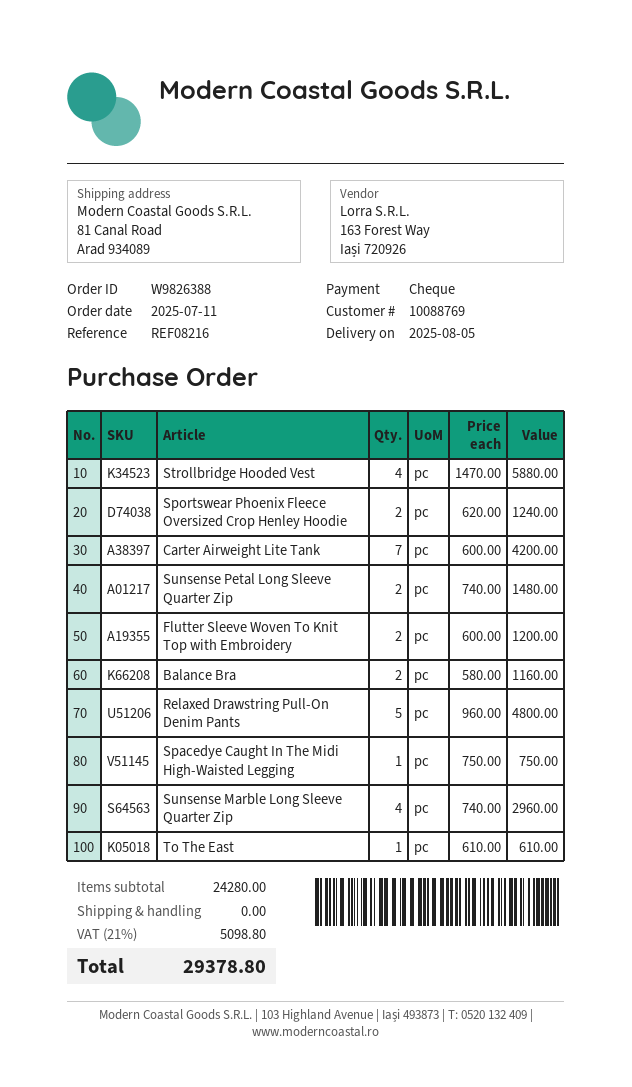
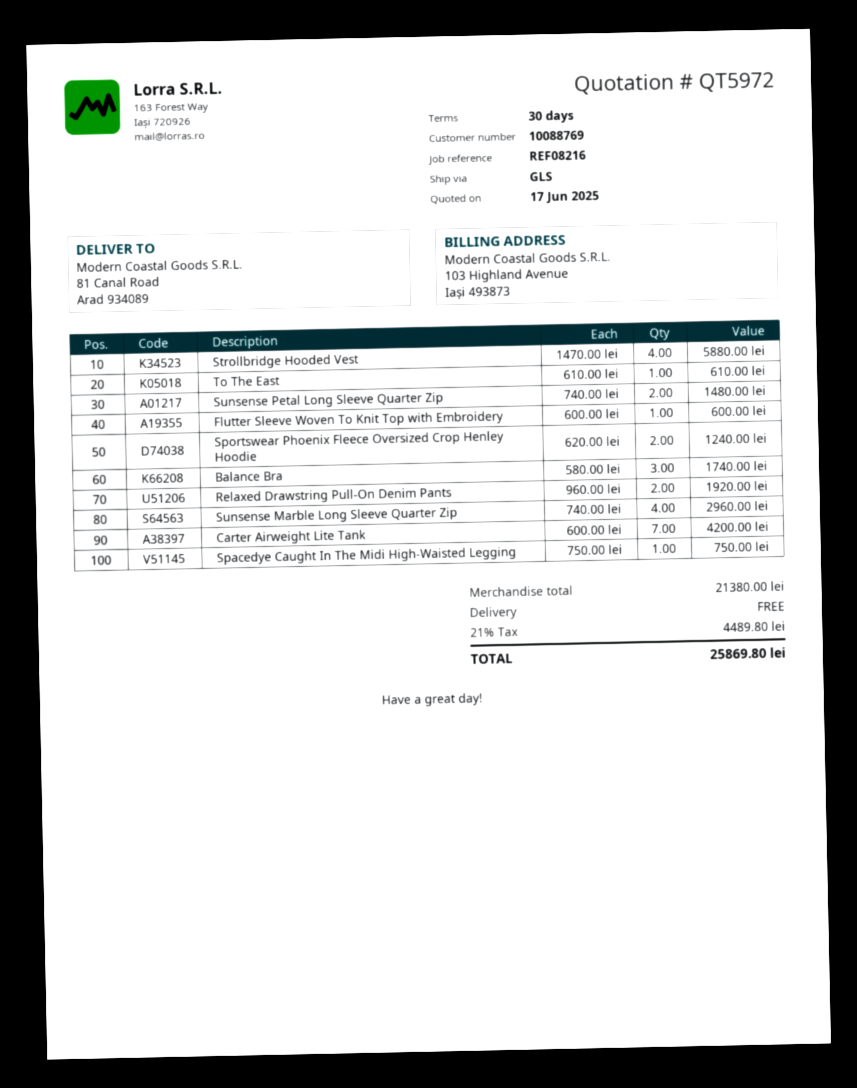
Flutter Sleeve Woven To Knit Top with Embroidery: 2 x 600.00 = 1200.00 -> 1 x 600.00 = 600.00
Balance Bra: 2 x 580.00 = 1160.00 -> 3 x 580.00 = 1740.00
Relaxed Drawstring Pull-On Denim Pants: 5 x 960.00 = 4800.00 -> 2 x 960.00 = 1920.00
subtotal: 24280.00 -> 21380.00
tax: 21% = 5098.80 -> 21% = 4489.80
total: 29378.80 -> 25869.80

